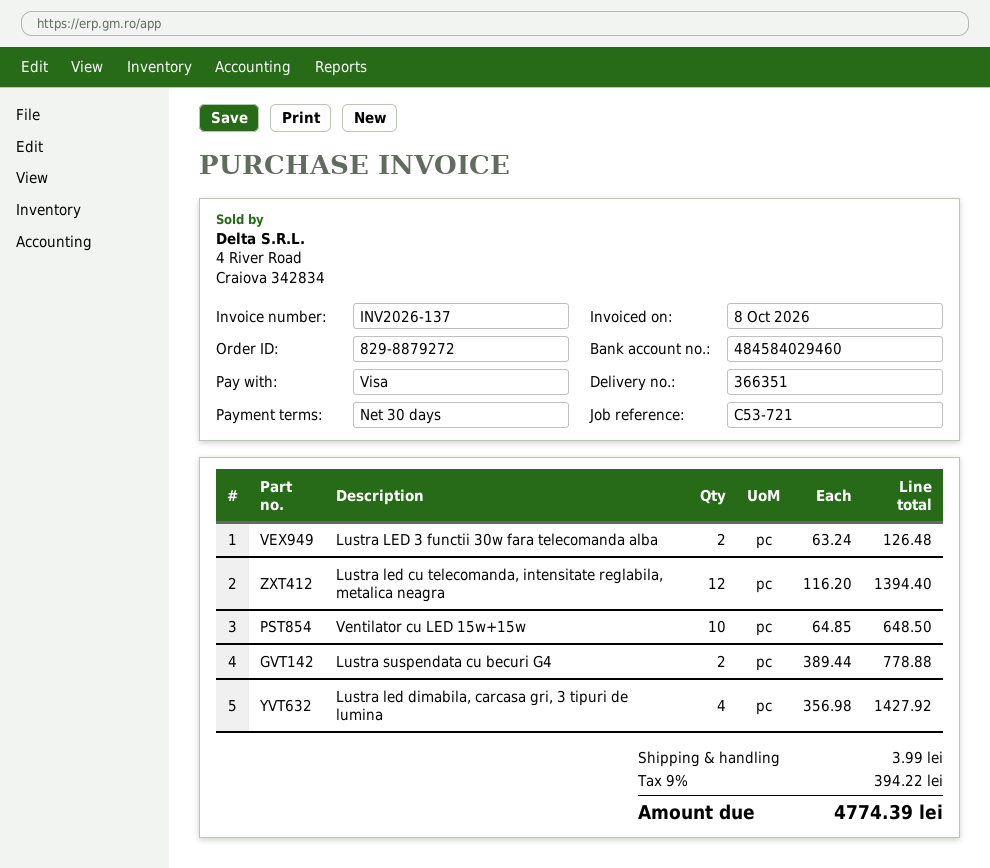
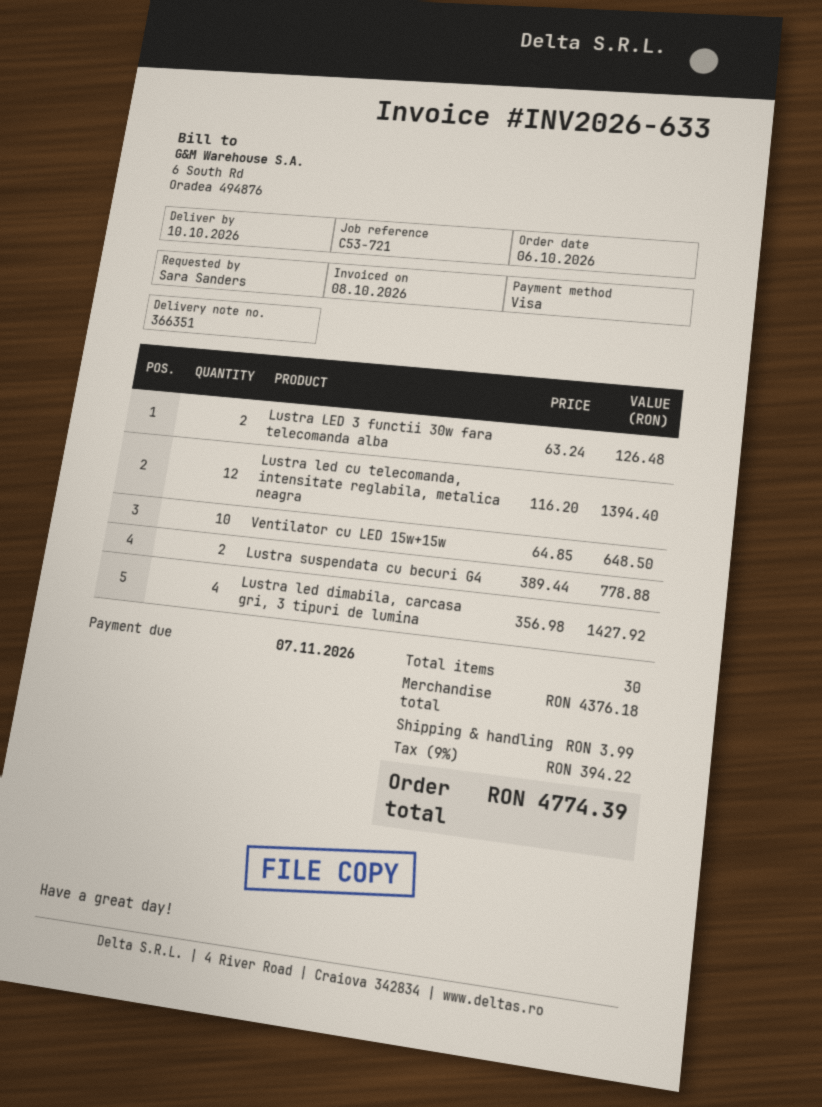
invoice number: INV2026-137 -> INV2026-633

